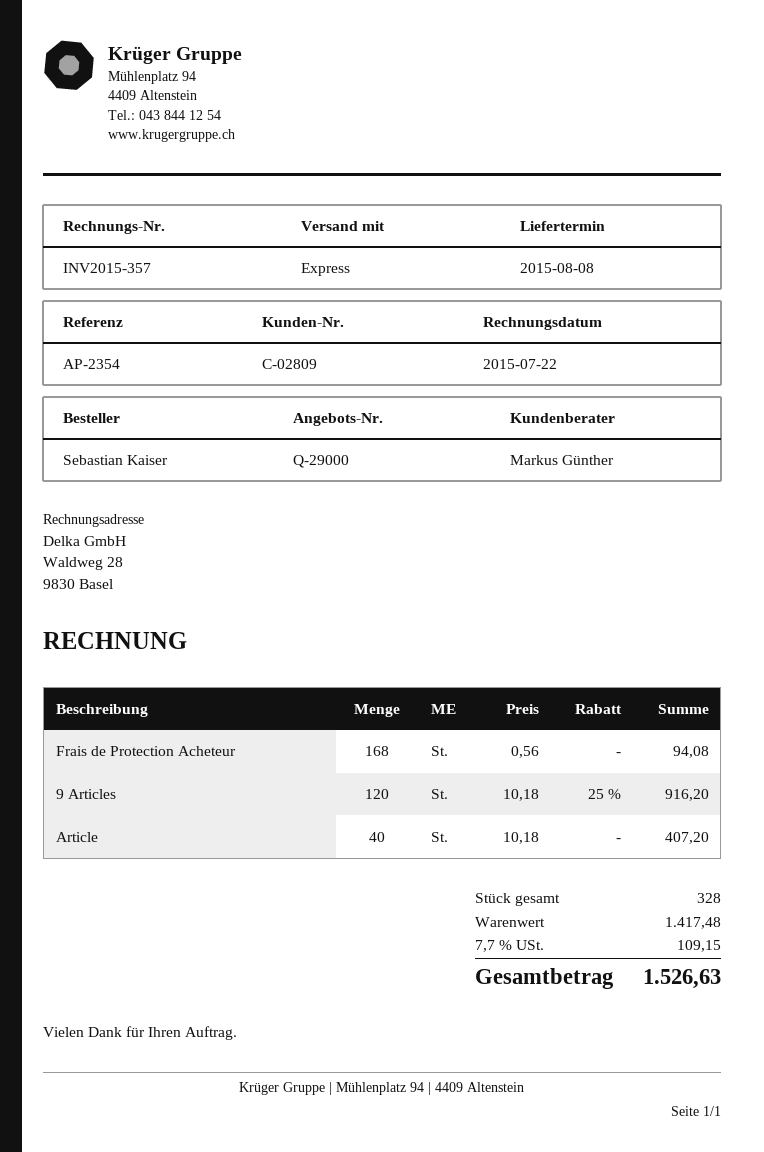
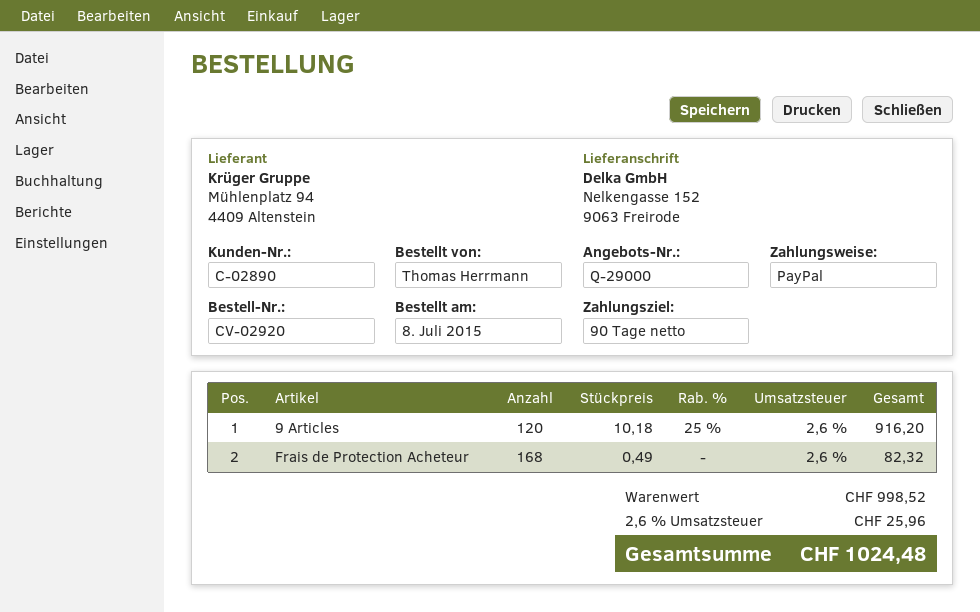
customer number: C-02809 -> C-02890
ordered by: Sebastian Kaiser -> Thomas Herrmann
Frais de Protection Acheteur: 168 x 0.56 = 94.08 -> 168 x 0.49 = 82.32
Article: 40 x 10.18 = 407.20 -> none
subtotal: 1417.48 -> 998.52
tax: 7.7% = 109.15 -> 2.6% = 25.96
total: 1526.63 -> 1024.48

